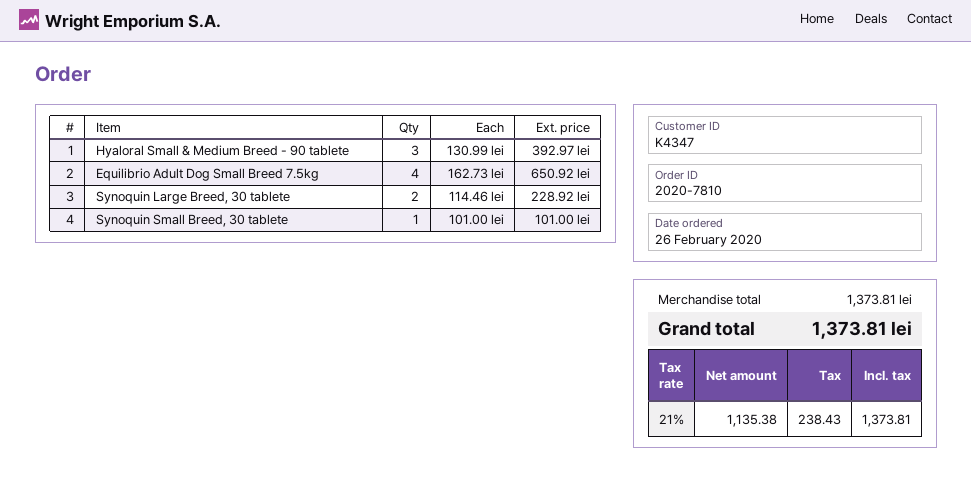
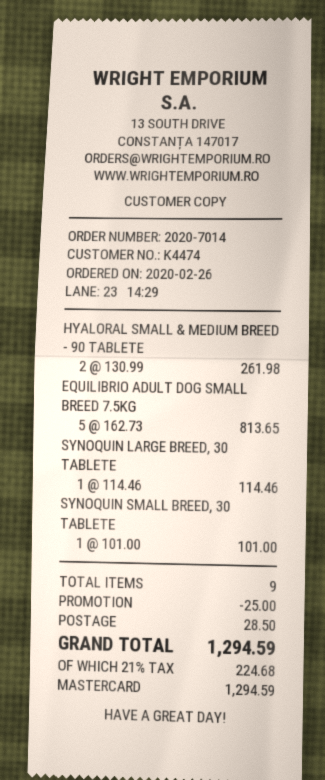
order number: 2020-7810 -> 2020-7014
customer number: K4347 -> K4474
Hyaloral Small & Medium Breed - 90 tablete: 3 x 130.99 = 392.97 -> 2 x 130.99 = 261.98
Equilibrio Adult Dog Small Breed 7.5kg: 4 x 162.73 = 650.92 -> 5 x 162.73 = 813.65
Synoquin Large Breed, 30 tablete: 2 x 114.46 = 228.92 -> 1 x 114.46 = 114.46
discount: none -> 25.00
shipping: none -> 28.50
tax: 21% = 238.43 -> 21% = 224.68
total: 1373.81 -> 1294.59

